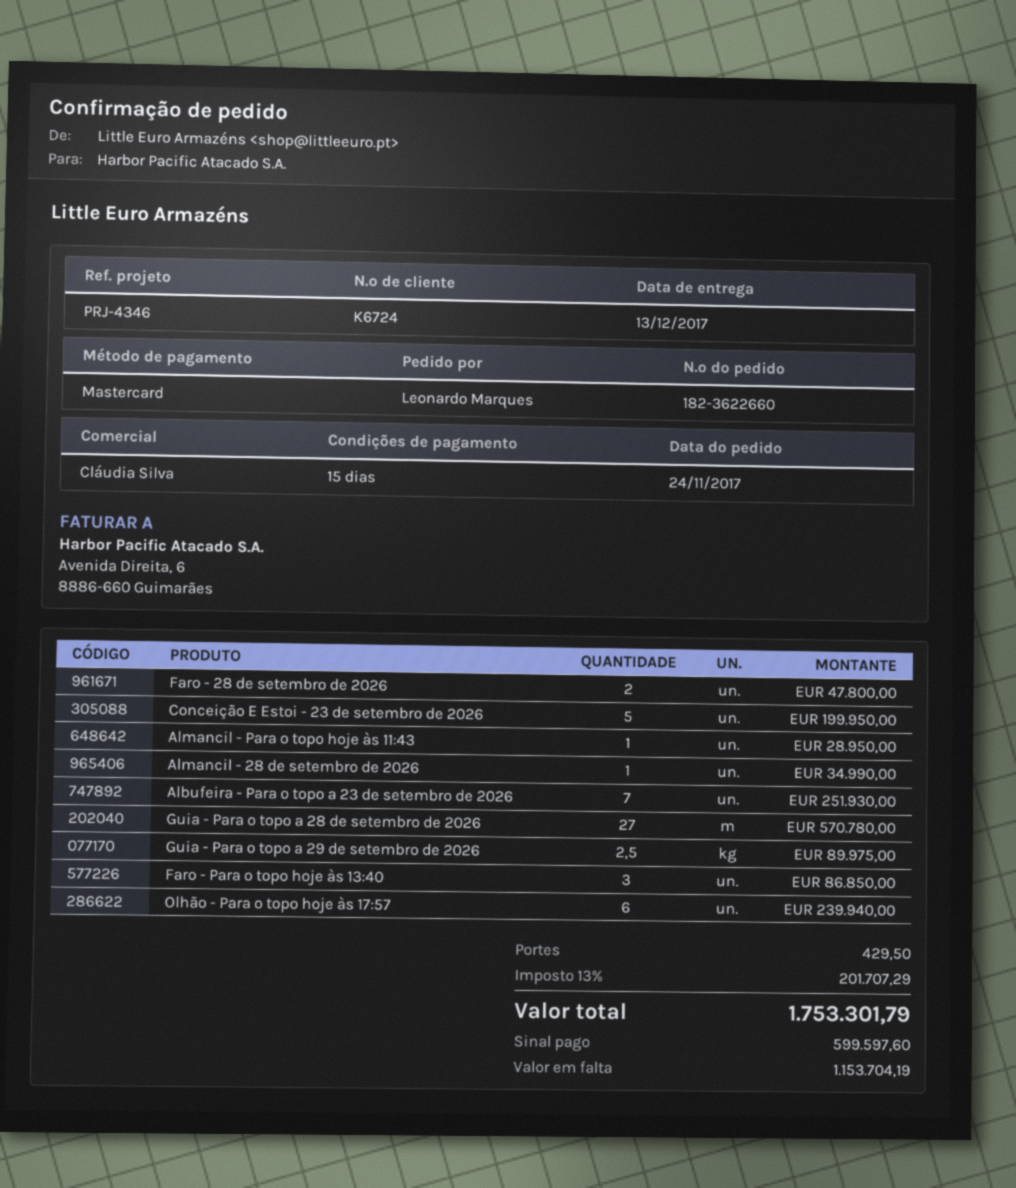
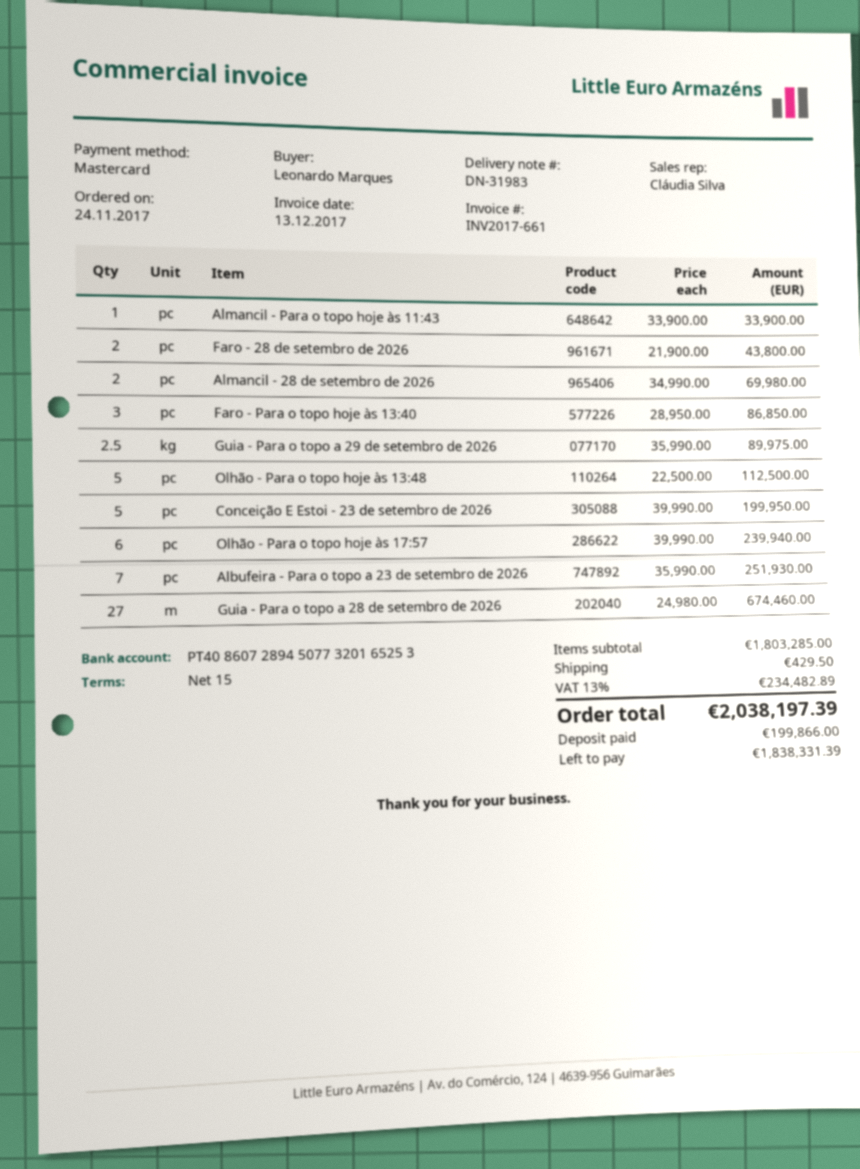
Faro - 28 de setembro de 2026: 2 for 47800.00 -> 2 for 43800.00
Almancil - Para o topo hoje às 11:43: 1 for 28950.00 -> 1 for 33900.00
Almancil - 28 de setembro de 2026: 1 for 34990.00 -> 2 for 69980.00
Guia - Para o topo a 28 de setembro de 2026: 27 for 570780.00 -> 27 for 674460.00
Olhão - Para o topo hoje às 13:48: none -> 5 for 112500.00
tax: 13% = 201707.29 -> 13% = 234482.89
total: 1753301.79 -> 2038197.39
deposit: 599597.60 -> 199866.00
balance: 1153704.19 -> 1838331.39

